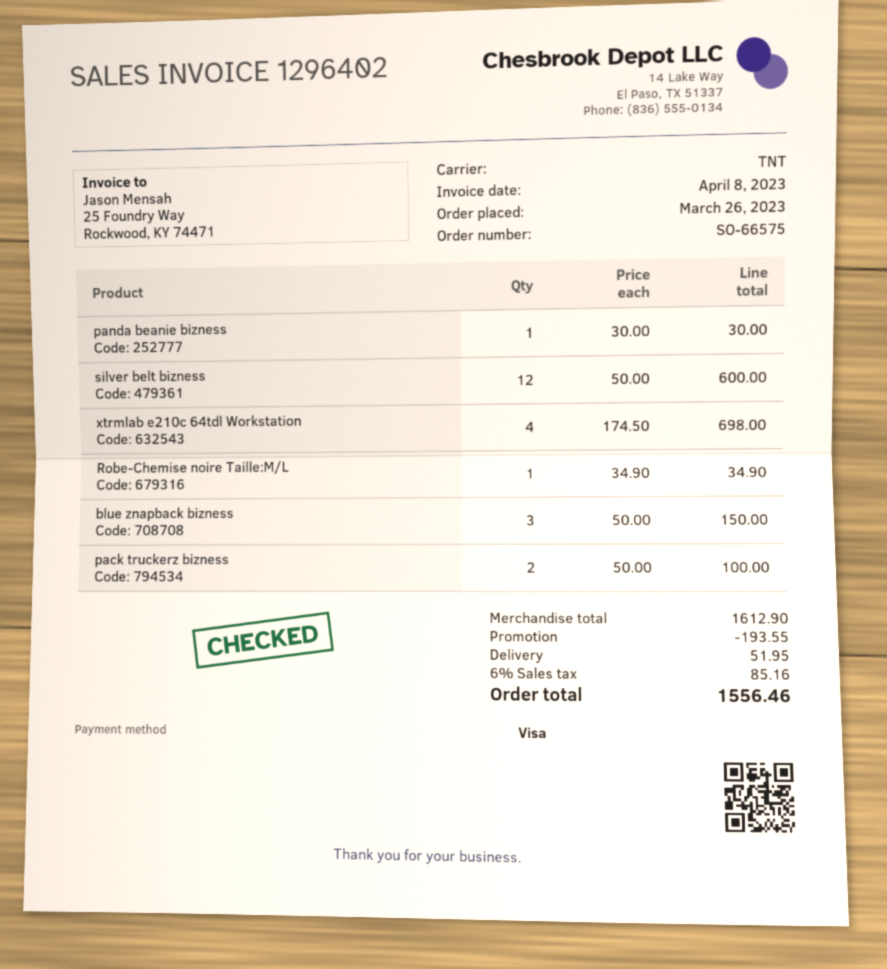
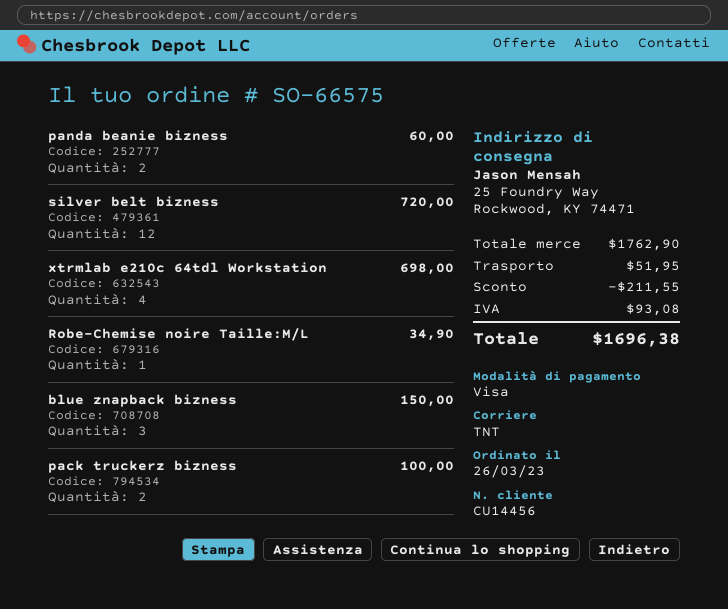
panda beanie bizness: 1 for 30.00 -> 2 for 60.00
silver belt bizness: 12 for 600.00 -> 12 for 720.00
subtotal: 1612.90 -> 1762.90
discount: 193.55 -> 211.55
tax: 85.16 -> 93.08
total: 1556.46 -> 1696.38

